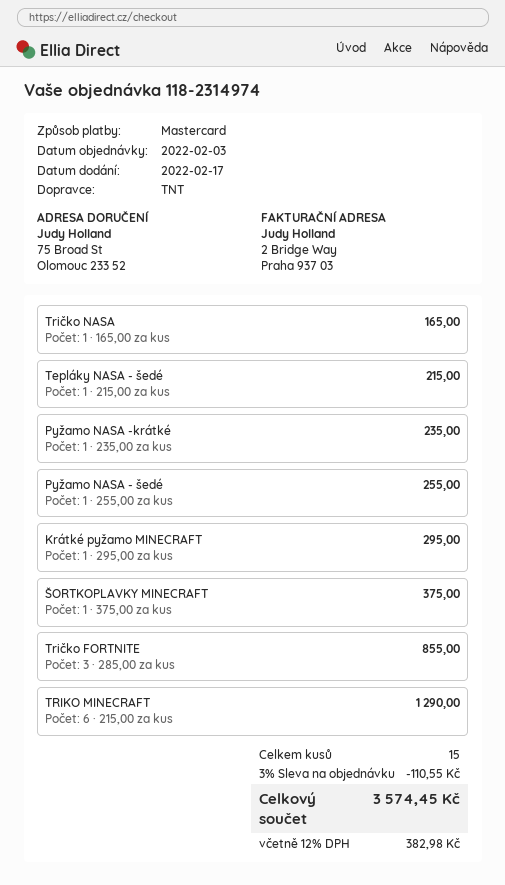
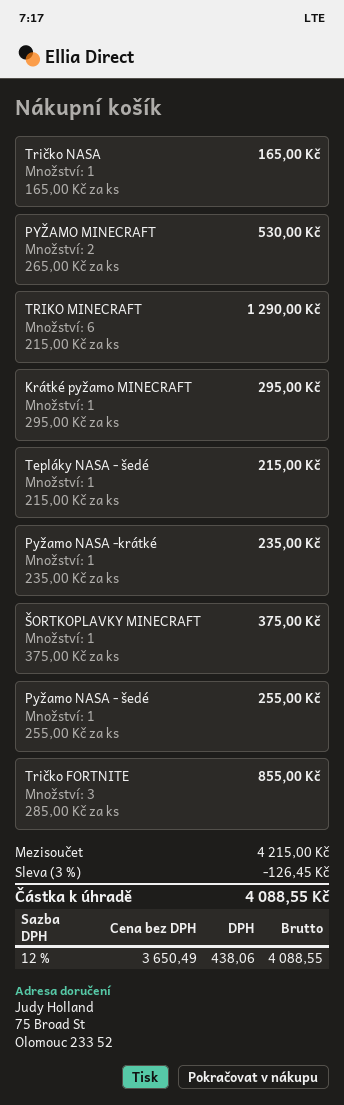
PYŽAMO MINECRAFT: none -> 2 x 265.00 = 530.00
discount: 3% = 110.55 -> 3% = 126.45
tax: 12% = 382.98 -> 12% = 438.06
total: 3574.45 -> 4088.55

